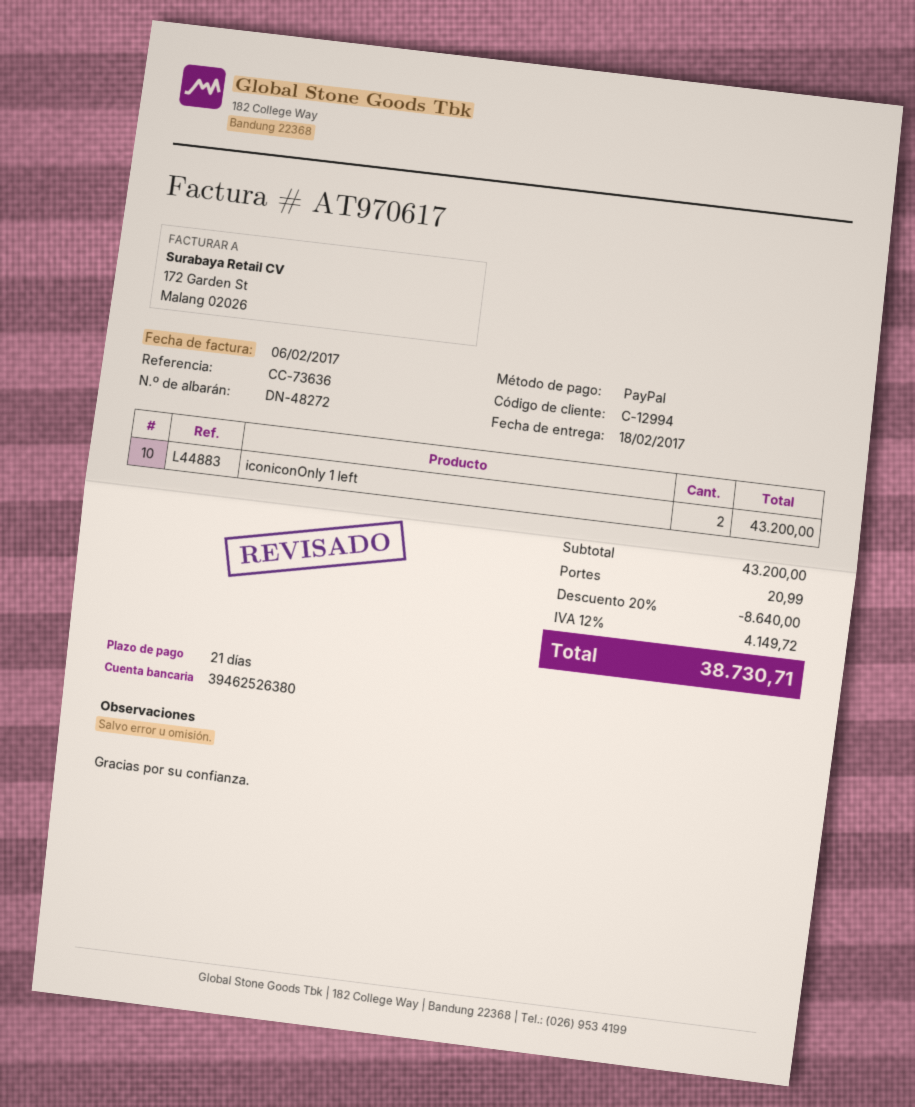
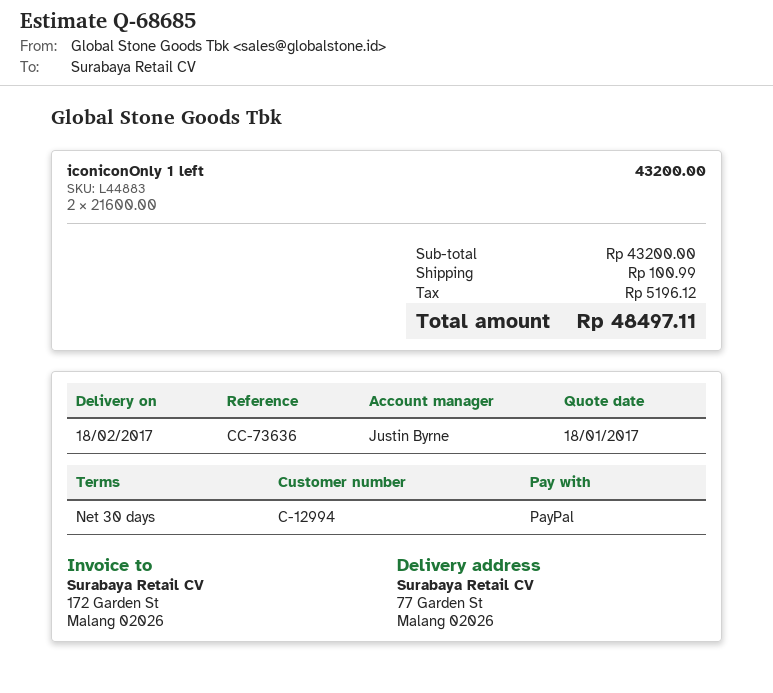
payment terms: 21 days -> 30 days
discount: 20% = 8640.00 -> none
shipping: 20.99 -> 100.99
tax: 4149.72 -> 5196.12
total: 38730.71 -> 48497.11

